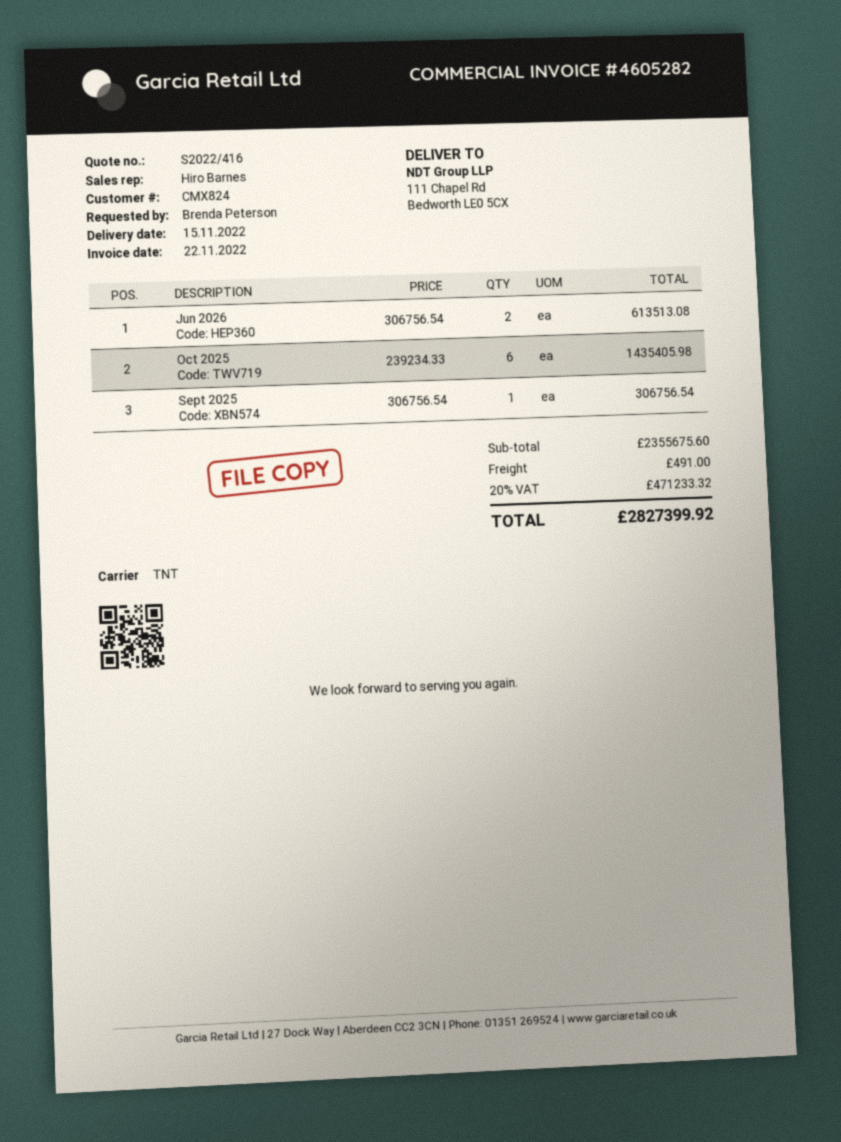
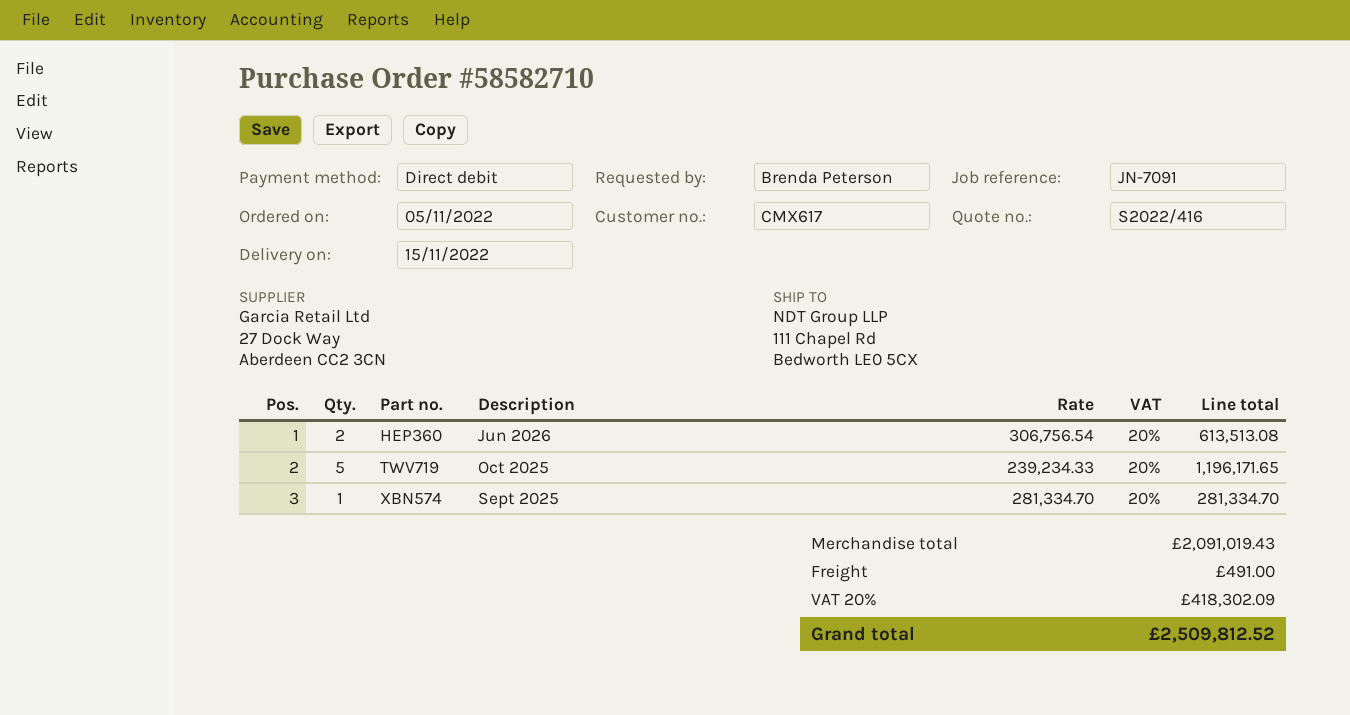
customer number: CMX824 -> CMX617
Oct 2025: 6 x 239234.33 = 1435405.98 -> 5 x 239234.33 = 1196171.65
Sept 2025: 1 x 306756.54 = 306756.54 -> 1 x 281334.70 = 281334.70
subtotal: 2355675.60 -> 2091019.43
tax: 20% = 471233.32 -> 20% = 418302.09
total: 2827399.92 -> 2509812.52

